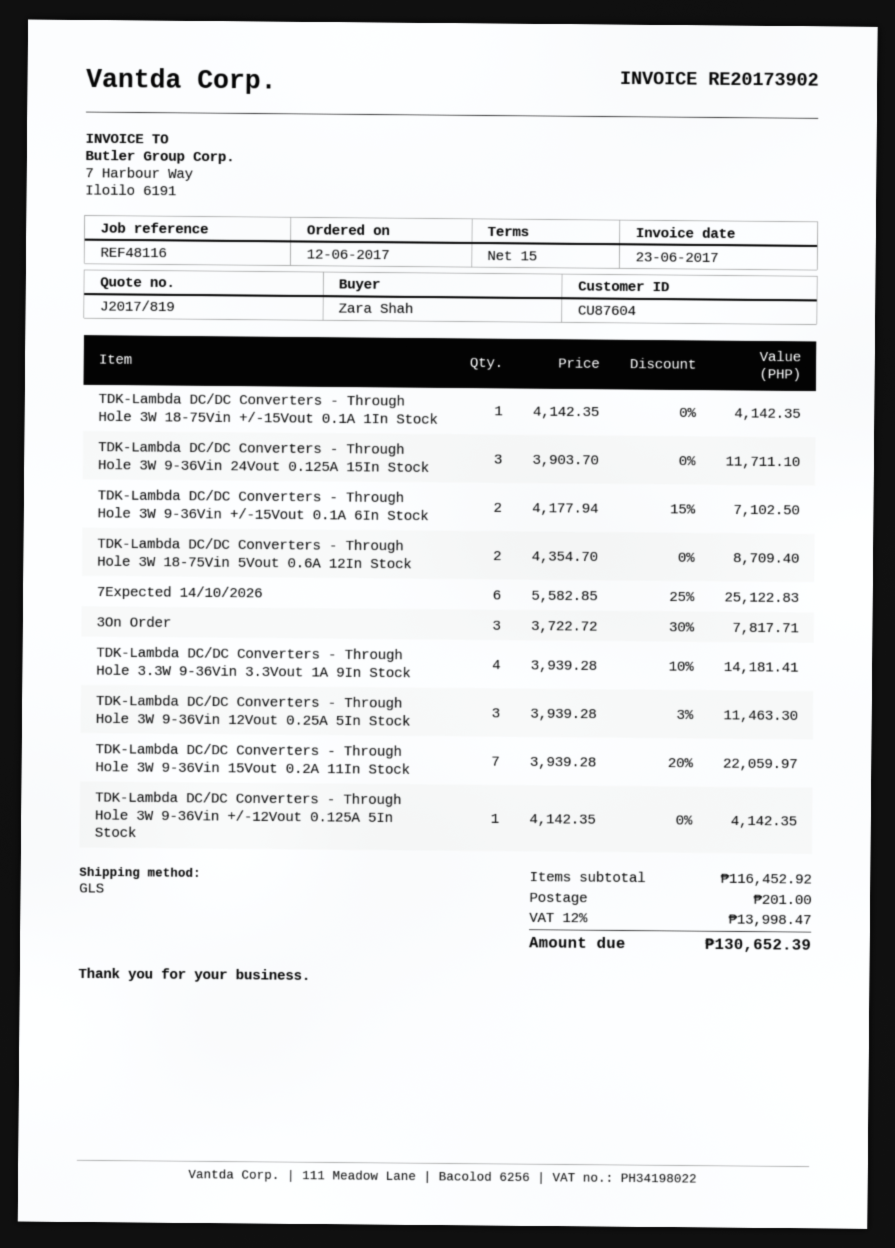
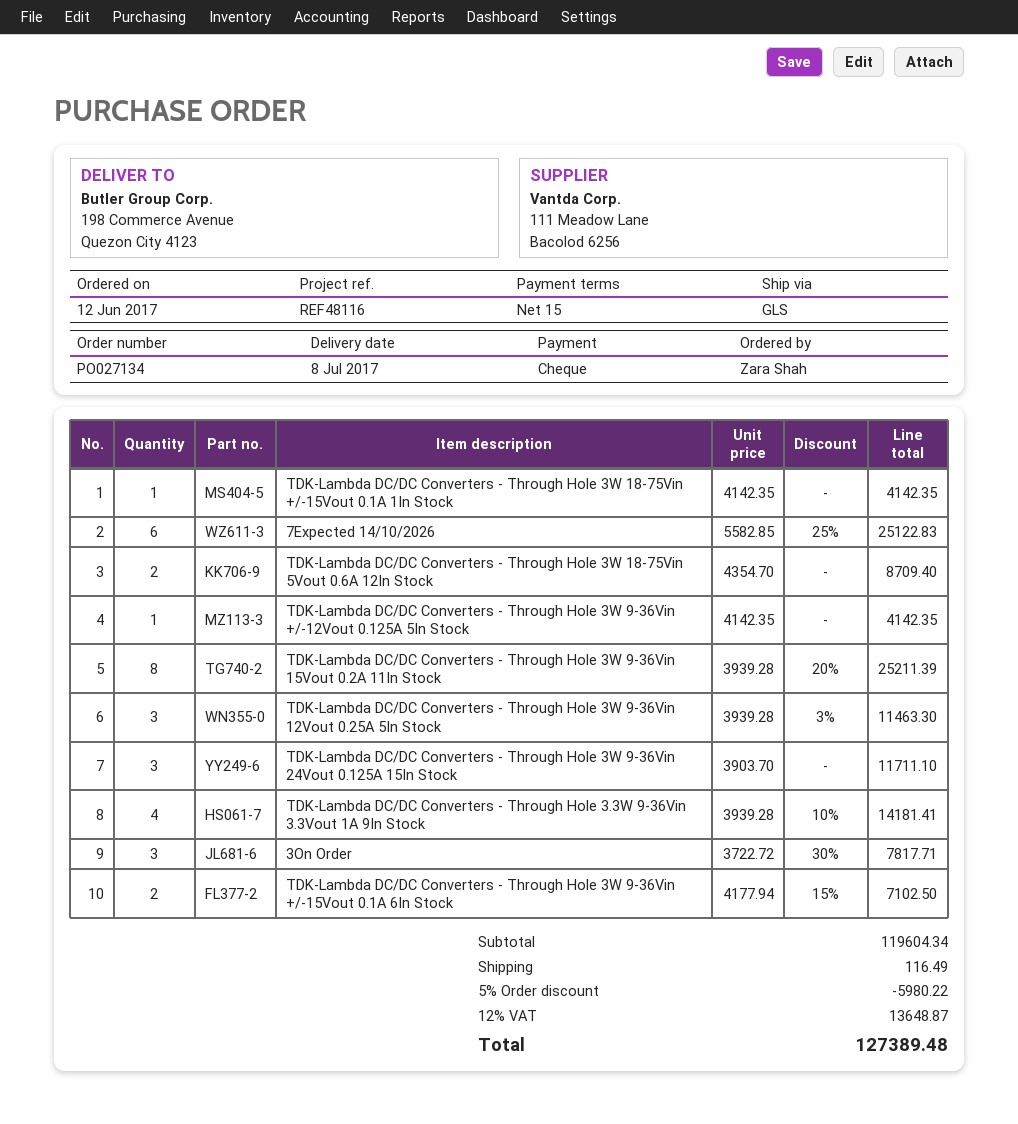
TDK-Lambda DC/DC Converters - Through Hole 3W 9-36Vin 15Vout 0.2A 11In Stock: 7 x 3939.28 - 20% = 22059.97 -> 8 x 3939.28 - 20% = 25211.39
subtotal: 116452.92 -> 119604.34
discount: none -> 5% = 5980.22
shipping: 201.00 -> 116.49
tax: 12% = 13998.47 -> 12% = 13648.87
total: 130652.39 -> 127389.48

